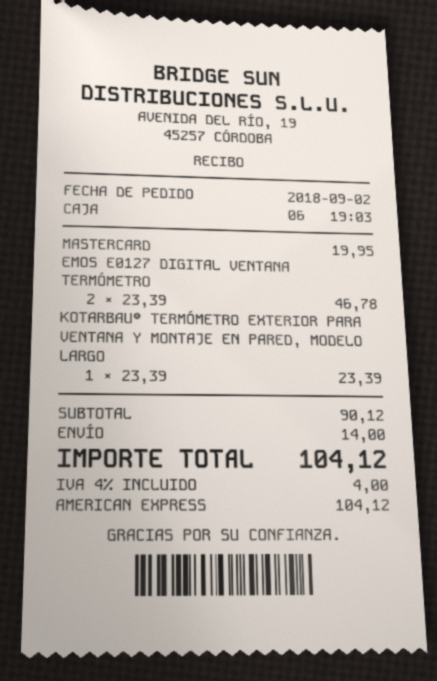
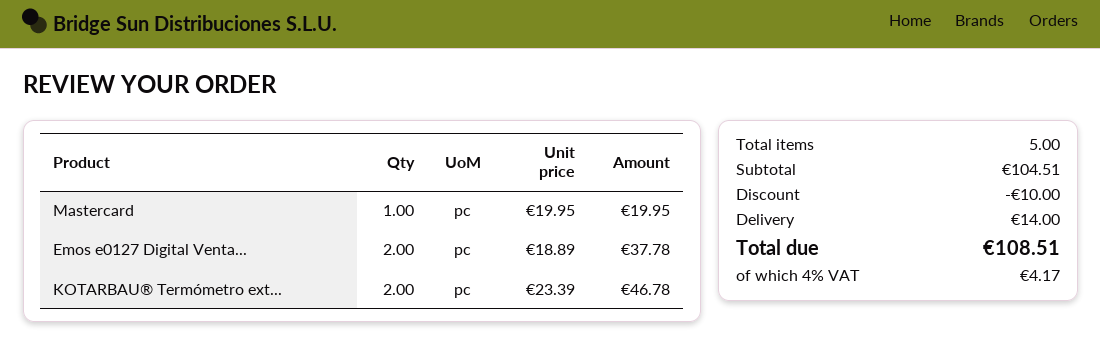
EMOS E0127 DIGITAL VENTANA TERMÓMETRO: 2 x 23.39 = 46.78 -> 2 x 18.89 = 37.78
KOTARBAU® TERMÓMETRO EXTERIOR PARA VENTANA Y MONTAJE EN PARED, MODELO LARGO: 1 x 23.39 = 23.39 -> 2 x 23.39 = 46.78
subtotal: 90.12 -> 104.51
discount: none -> 10.00
tax: 4% = 4.00 -> 4% = 4.17
total: 104.12 -> 108.51

